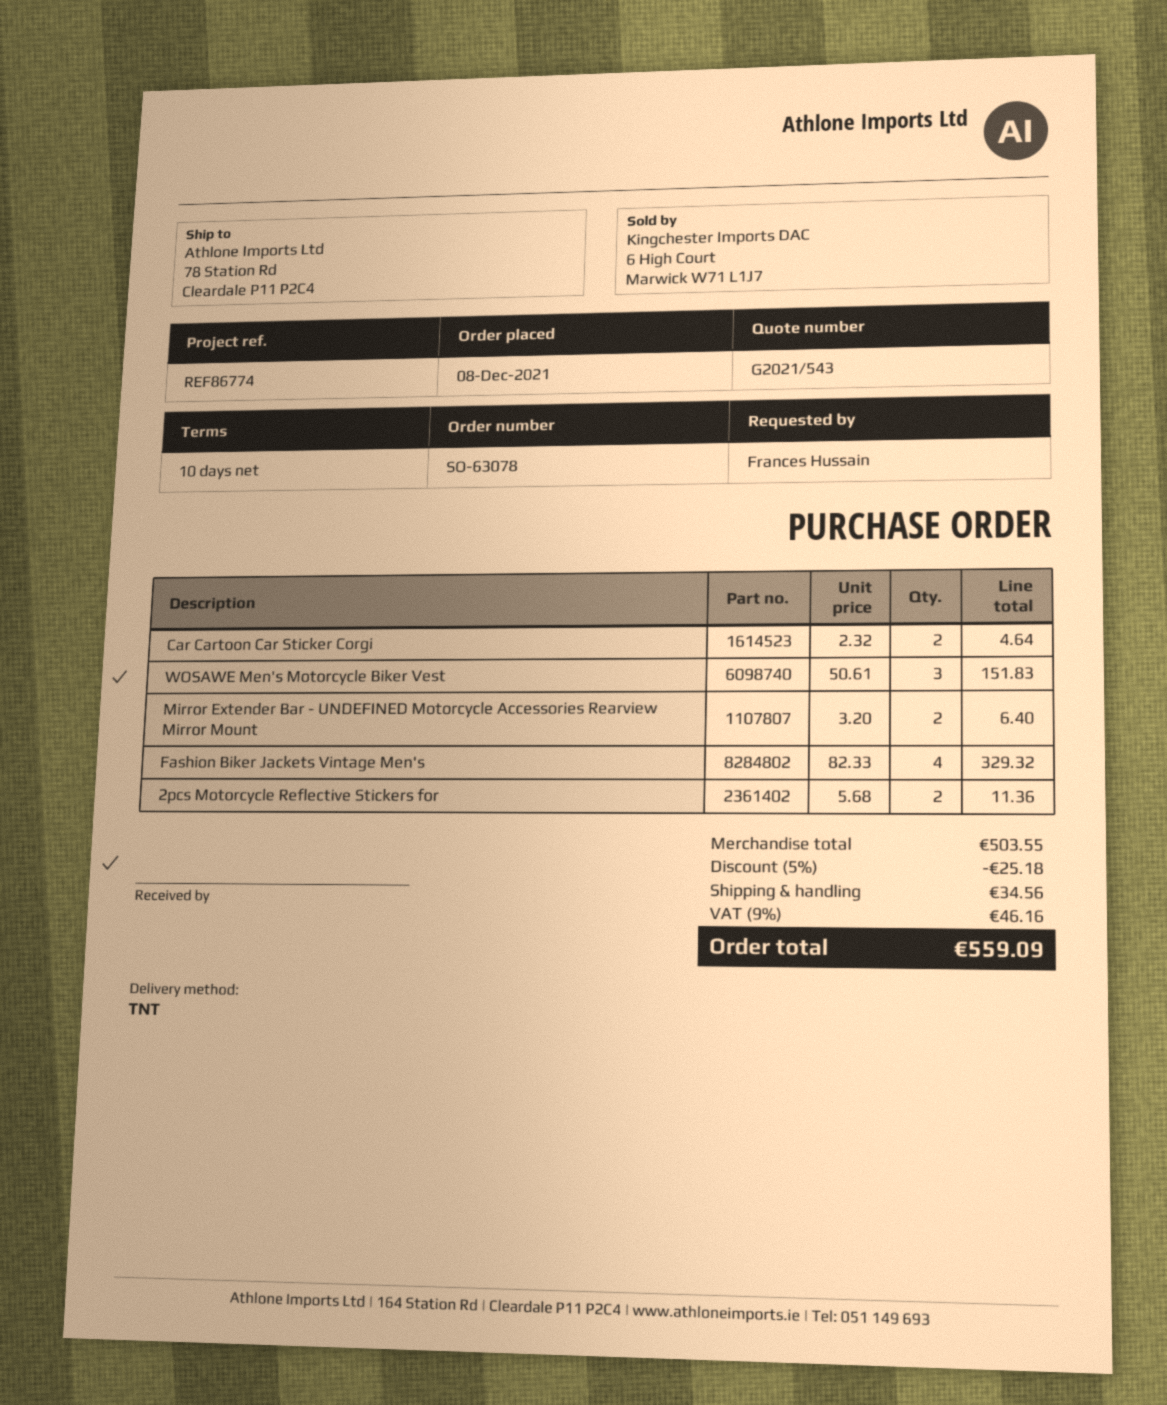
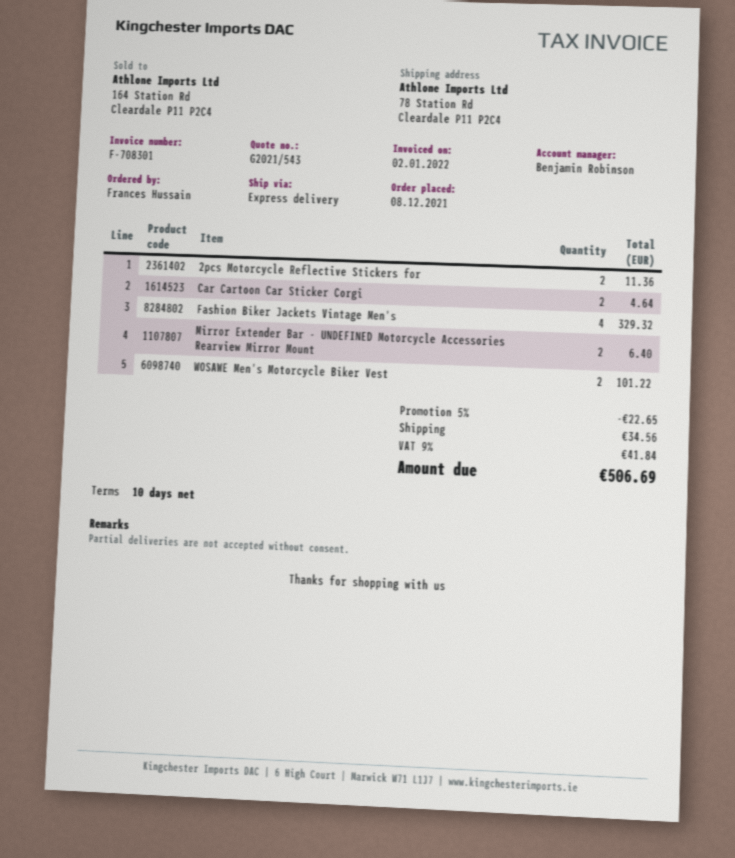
shipping method: TNT -> express
WOSAWE Men's Motorcycle Biker Vest: 3 for 151.83 -> 2 for 101.22
discount: 5% = 25.18 -> 5% = 22.65
tax: 9% = 46.16 -> 9% = 41.84
total: 559.09 -> 506.69

